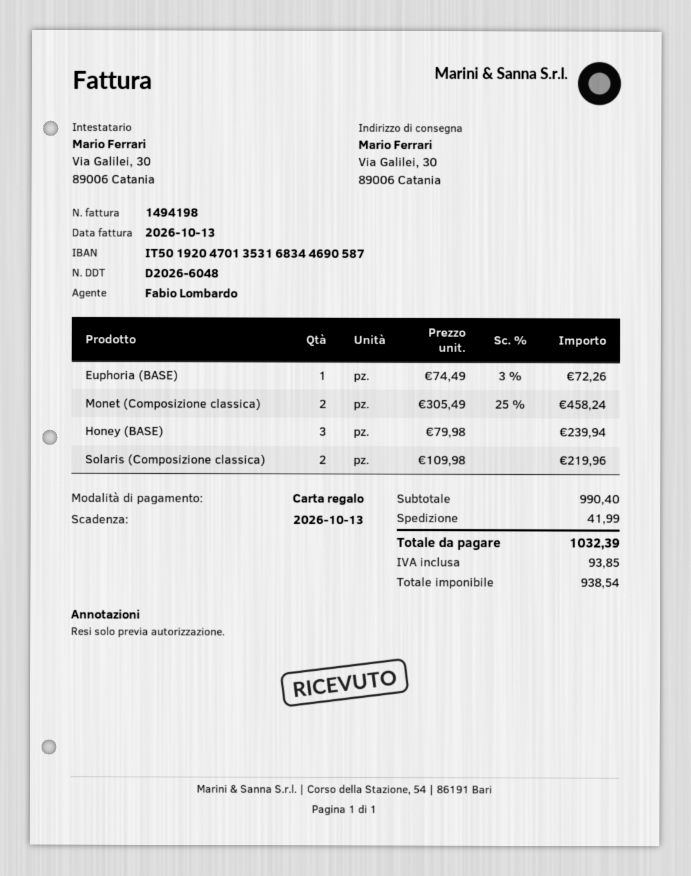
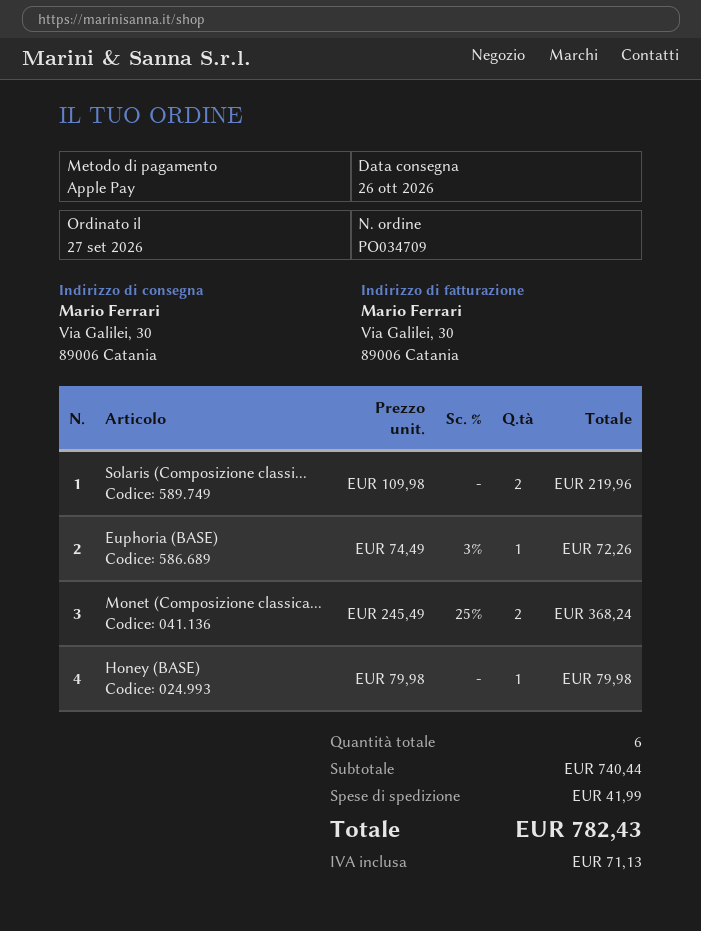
payment method: gift card -> Apple Pay
Monet (Composizione classica): 2 x 305.49 - 25% = 458.24 -> 2 x 245.49 - 25% = 368.24
Honey (BASE): 3 x 79.98 = 239.94 -> 1 x 79.98 = 79.98
subtotal: 990.40 -> 740.44
tax: 93.85 -> 71.13
total: 1032.39 -> 782.43

